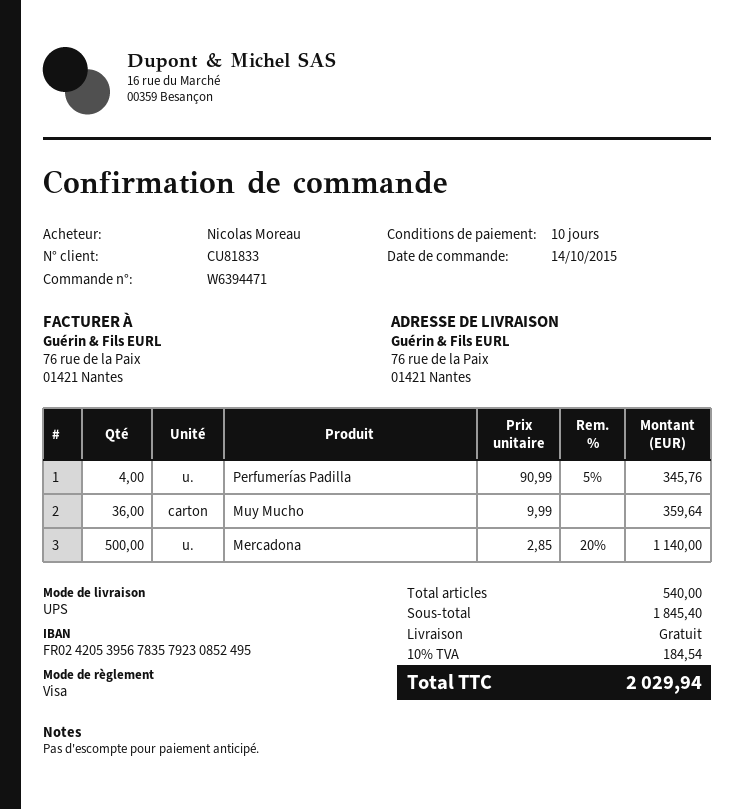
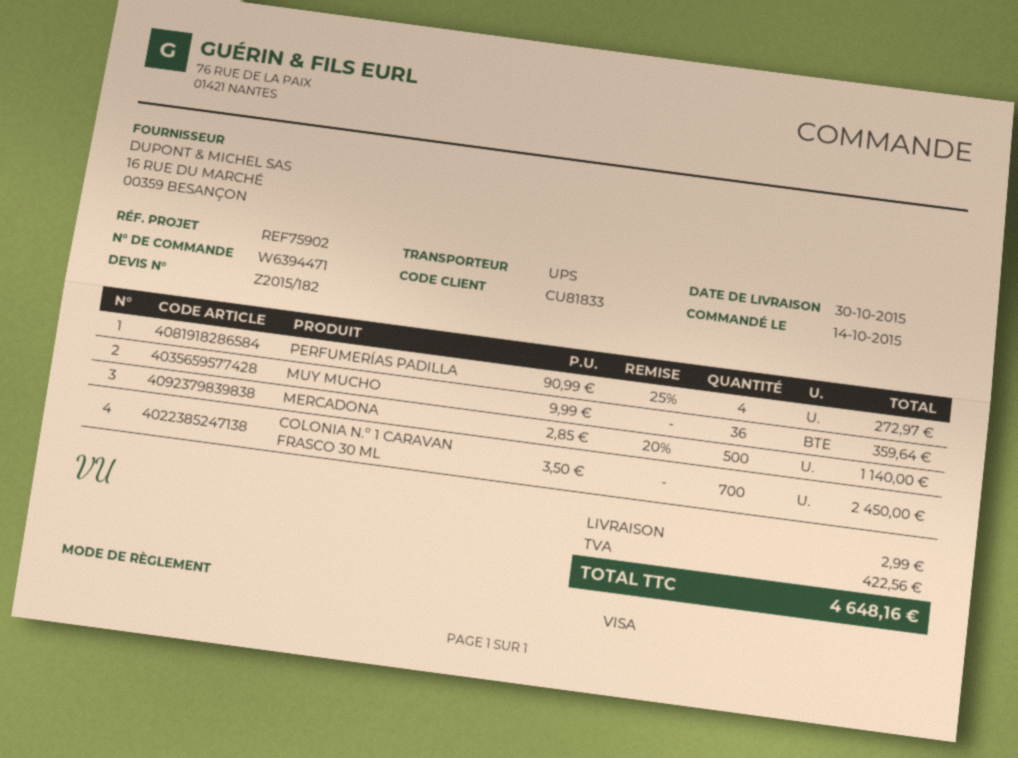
Perfumerías Padilla: 4 x 90.99 - 5% = 345.76 -> 4 x 90.99 - 25% = 272.97
COLONIA N.º 1 CARAVAN FRASCO 30 ML: none -> 700 x 3.50 = 2450.00
shipping: 0.00 -> 2.99
tax: 184.54 -> 422.56
total: 2029.94 -> 4648.16

